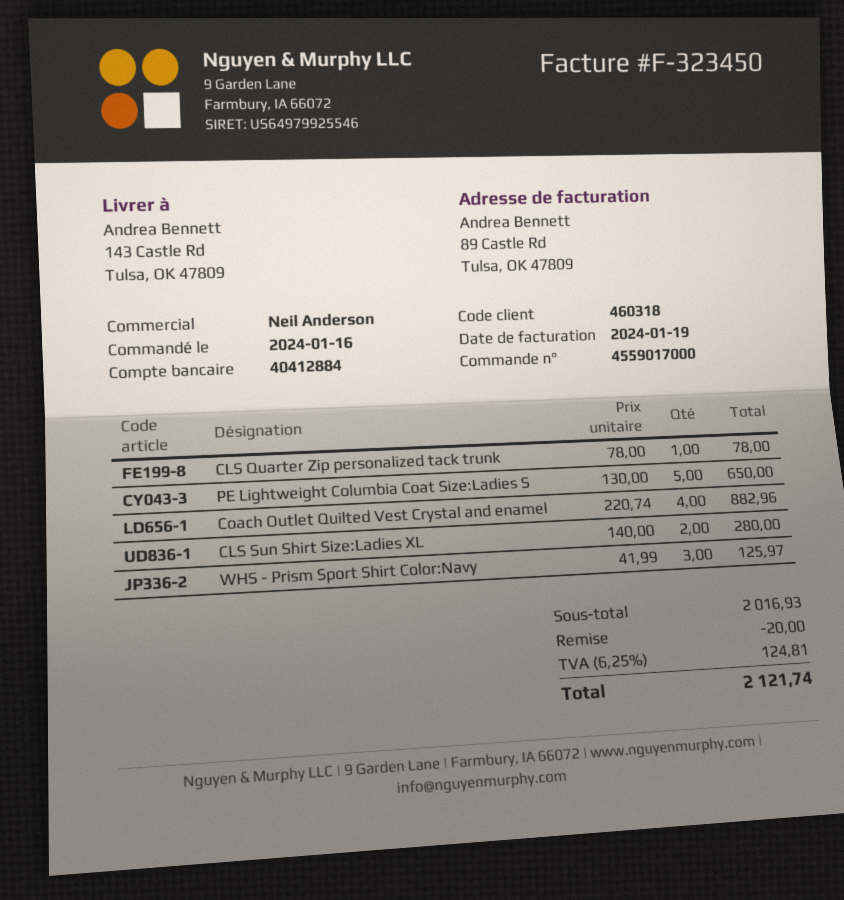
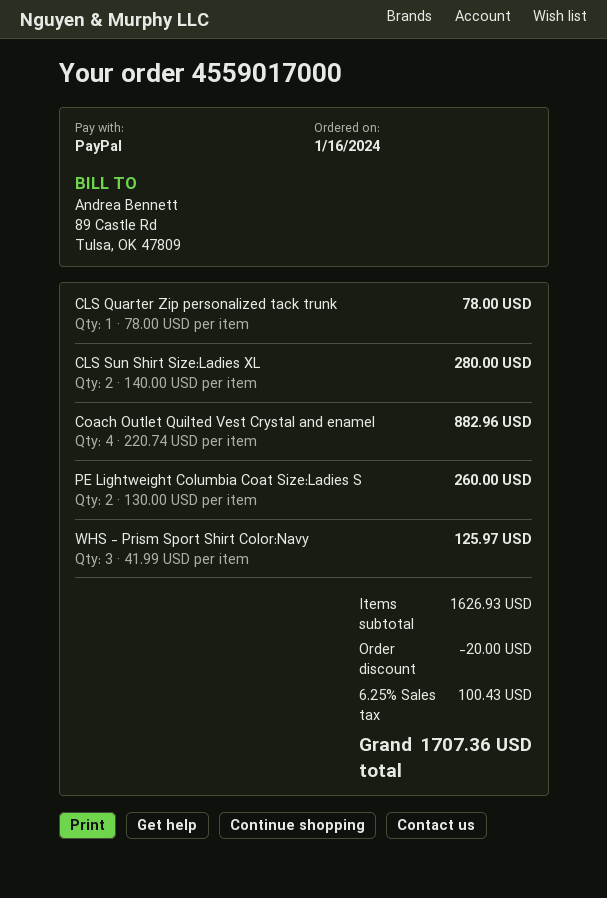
PE Lightweight Columbia Coat Size:Ladies S: 5 x 130.00 = 650.00 -> 2 x 130.00 = 260.00
subtotal: 2016.93 -> 1626.93
tax: 6.25% = 124.81 -> 6.25% = 100.43
total: 2121.74 -> 1707.36

